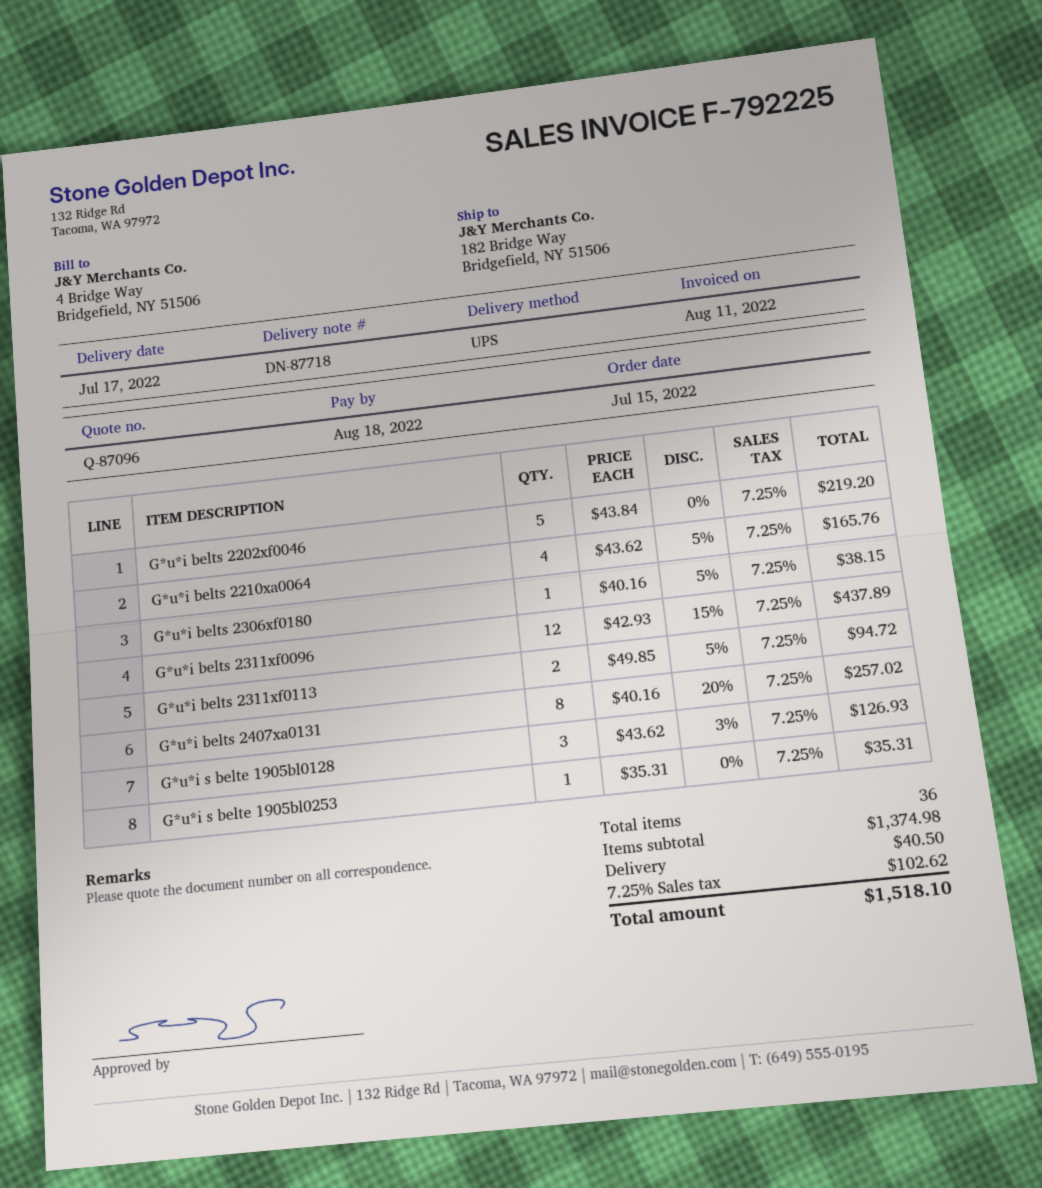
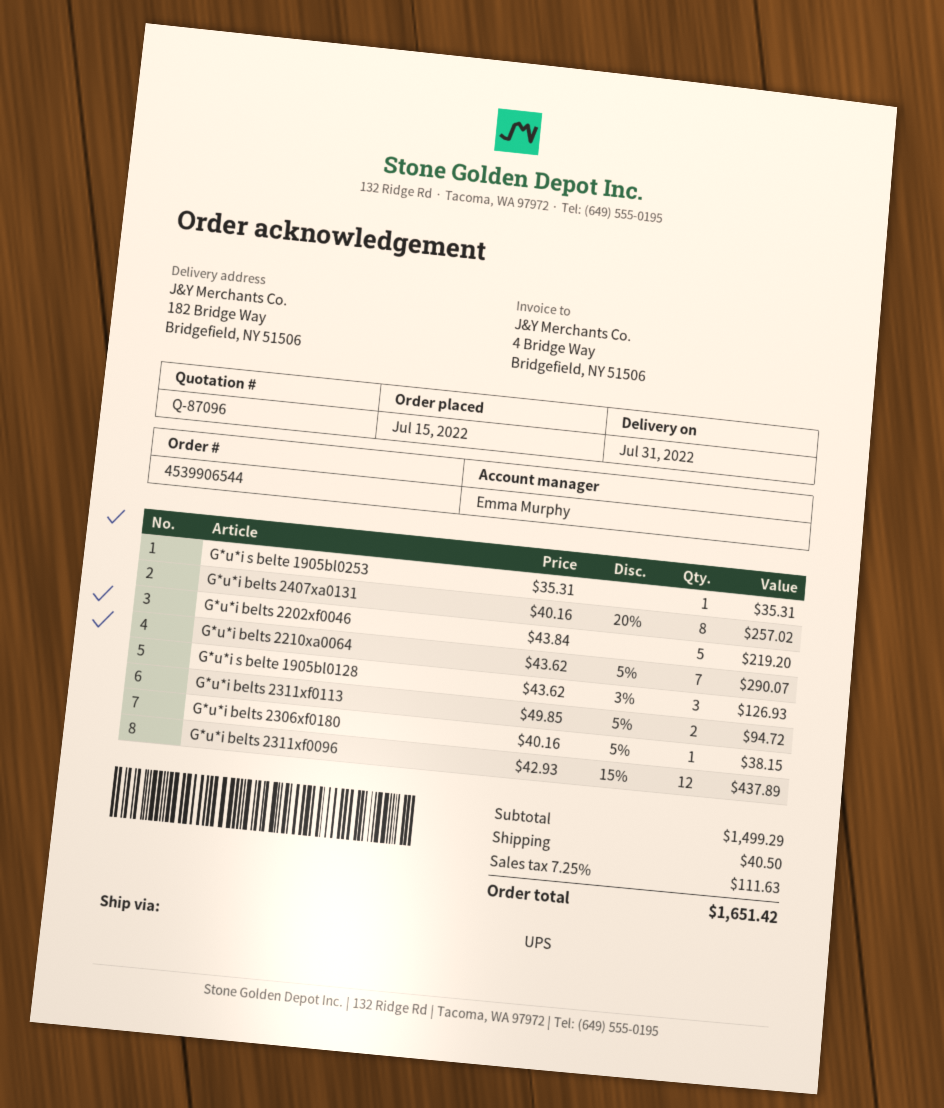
delivery date: 2022-07-17 -> 2022-07-31
G*u*i belts 2210xa0064: 4 x 43.62 - 5% = 165.76 -> 7 x 43.62 - 5% = 290.07
subtotal: 1374.98 -> 1499.29
tax: 7.25% = 102.62 -> 7.25% = 111.63
total: 1518.10 -> 1651.42

